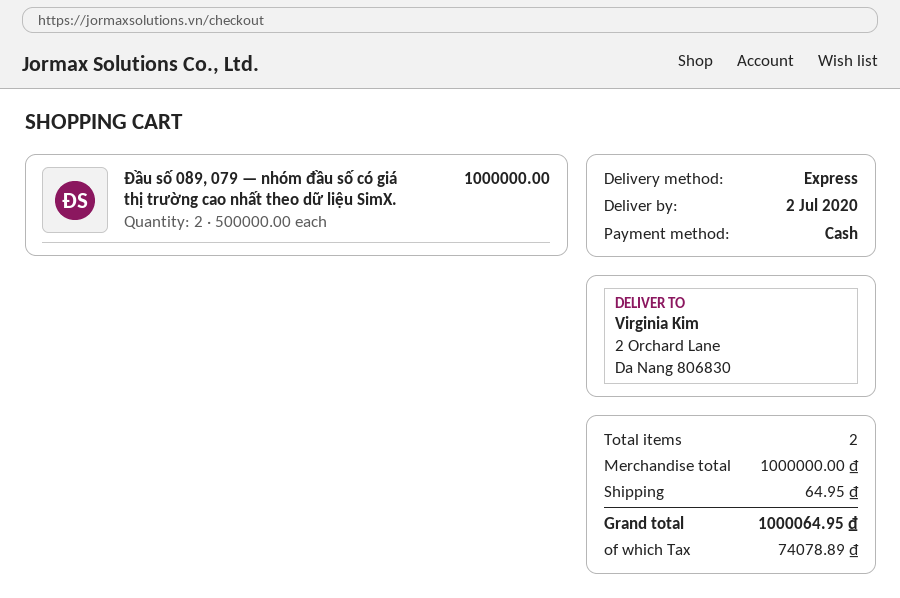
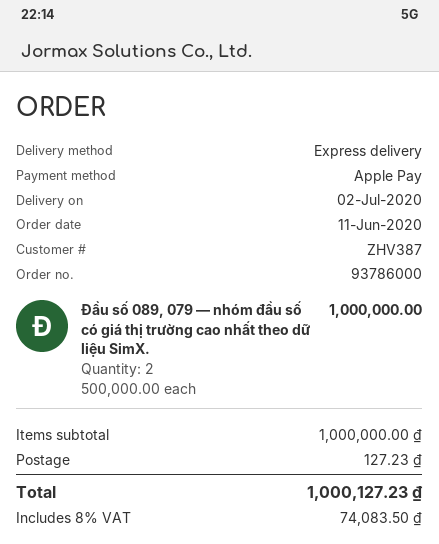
payment method: cash -> Apple Pay
shipping: 64.95 -> 127.23
tax: 74078.89 -> 74083.50
total: 1000064.95 -> 1000127.23

